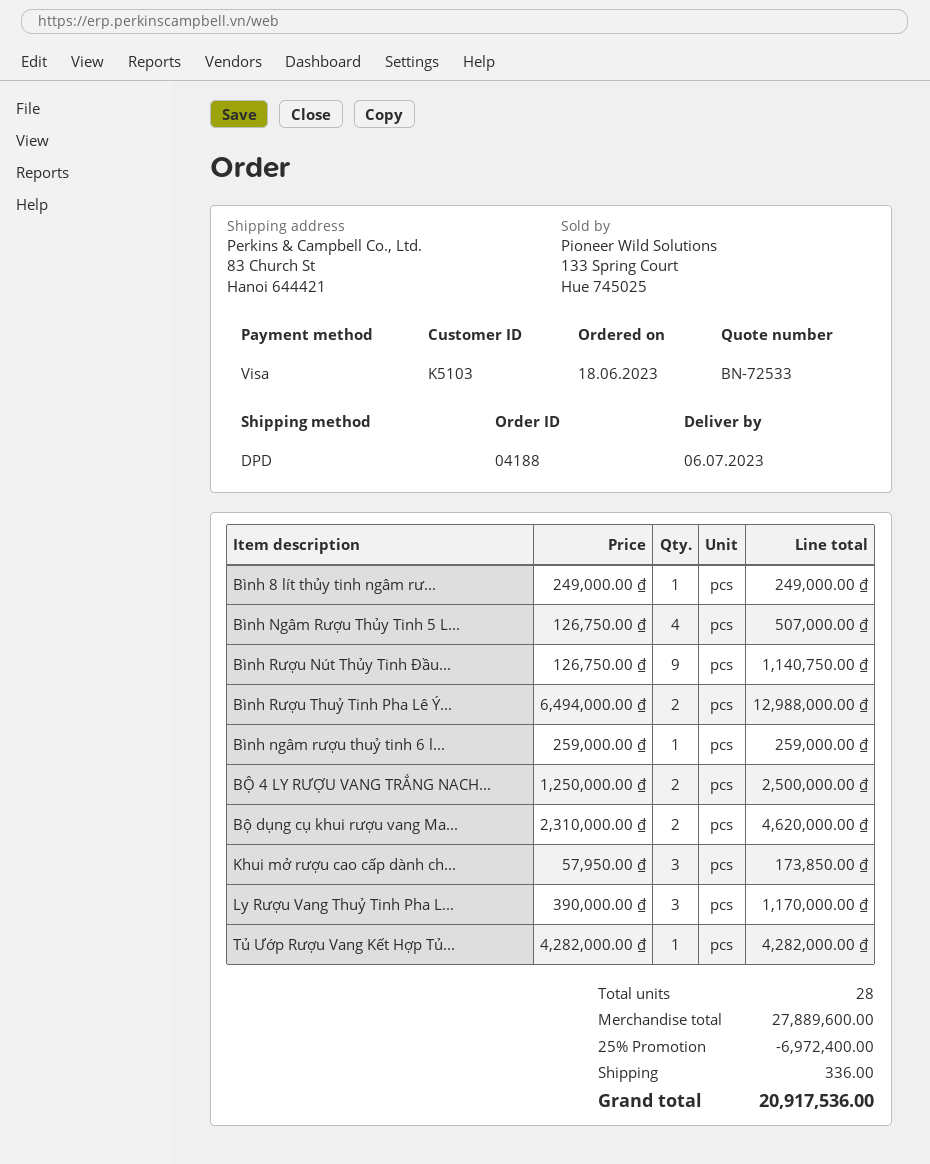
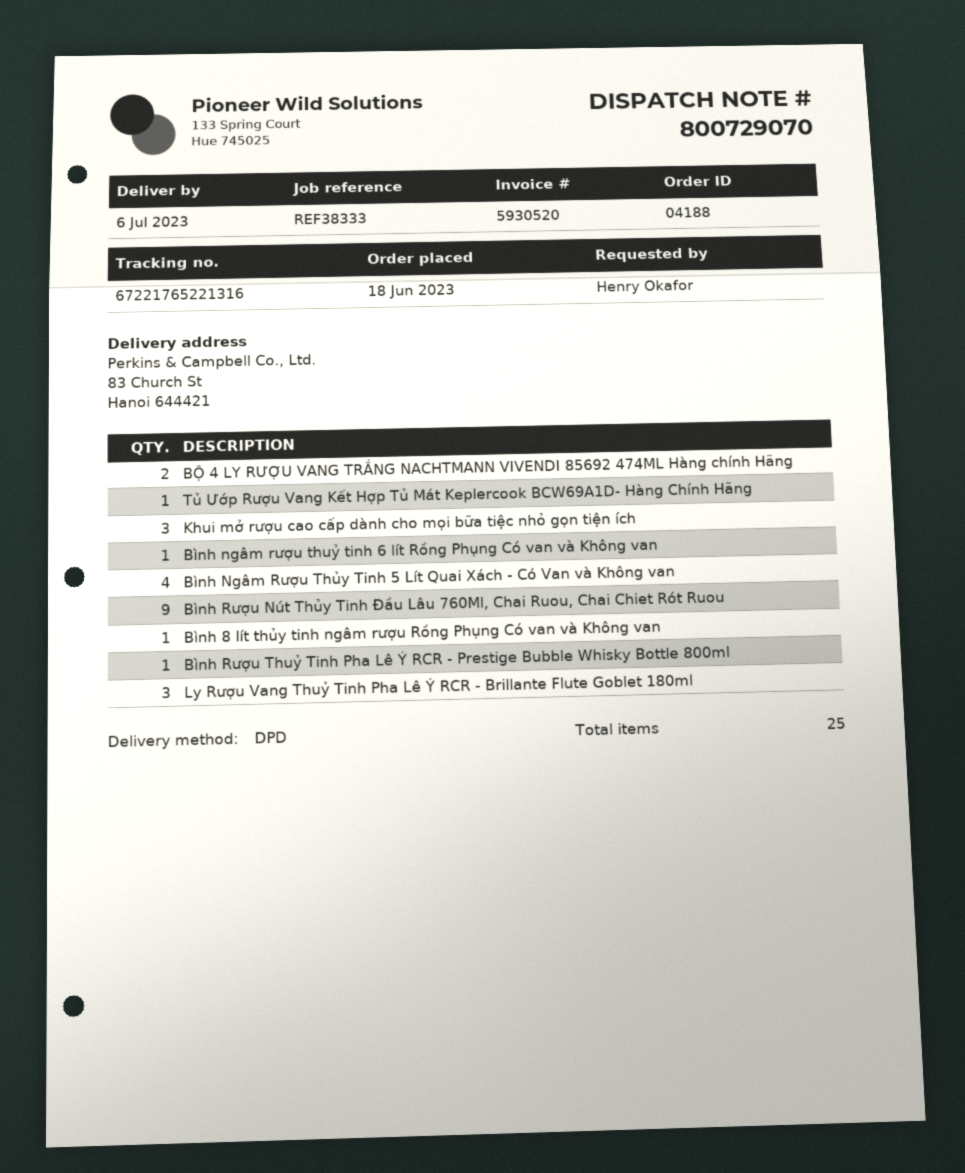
Bình Rượu Thuỷ Tinh Pha Lê Ý...: 2 -> 1
Bộ dụng cụ khui rượu vang Ma...: 2 -> none
total quantity: 28 -> 25

